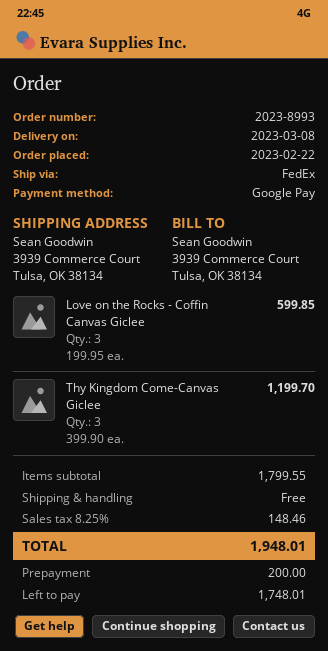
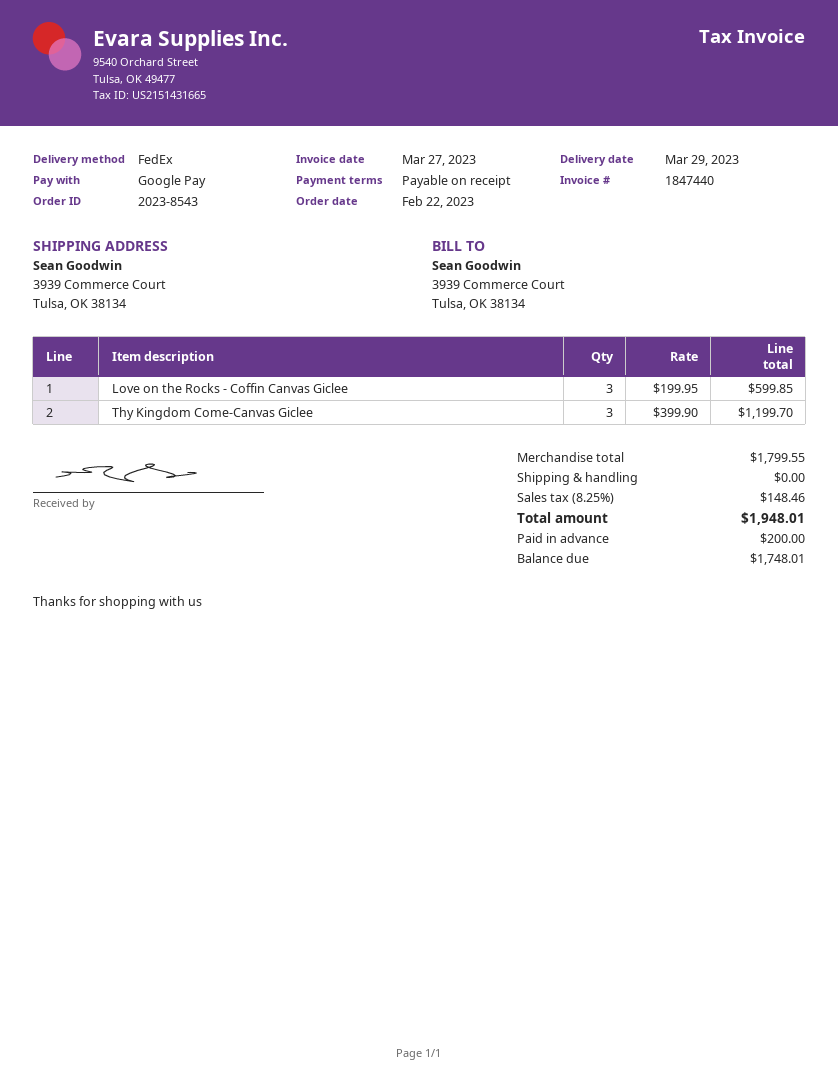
order number: 2023-8993 -> 2023-8543
delivery date: 2023-03-08 -> 2023-03-29

